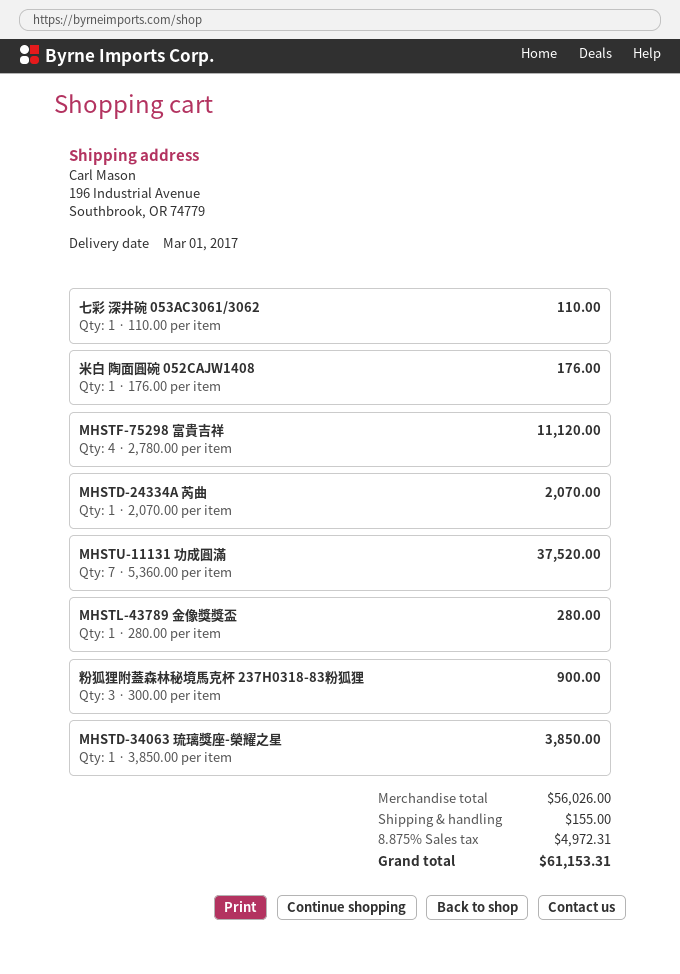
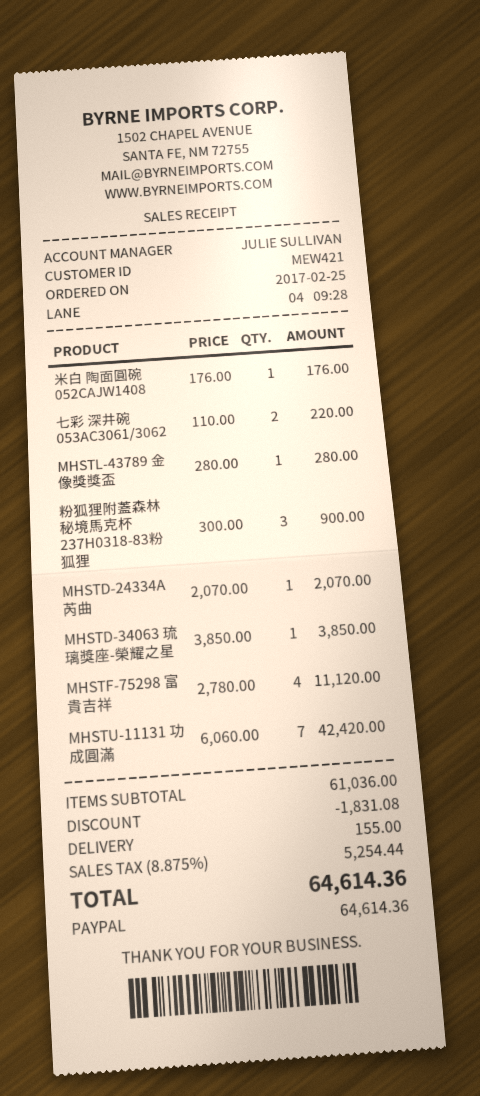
七彩 深井碗 053AC3061/3062: 1 x 110.00 = 110.00 -> 2 x 110.00 = 220.00
MHSTU-11131 功成圓滿: 7 x 5360.00 = 37520.00 -> 7 x 6060.00 = 42420.00
subtotal: 56026.00 -> 61036.00
discount: none -> 1831.08
tax: 8.875% = 4972.31 -> 8.875% = 5254.44
total: 61153.31 -> 64614.36

